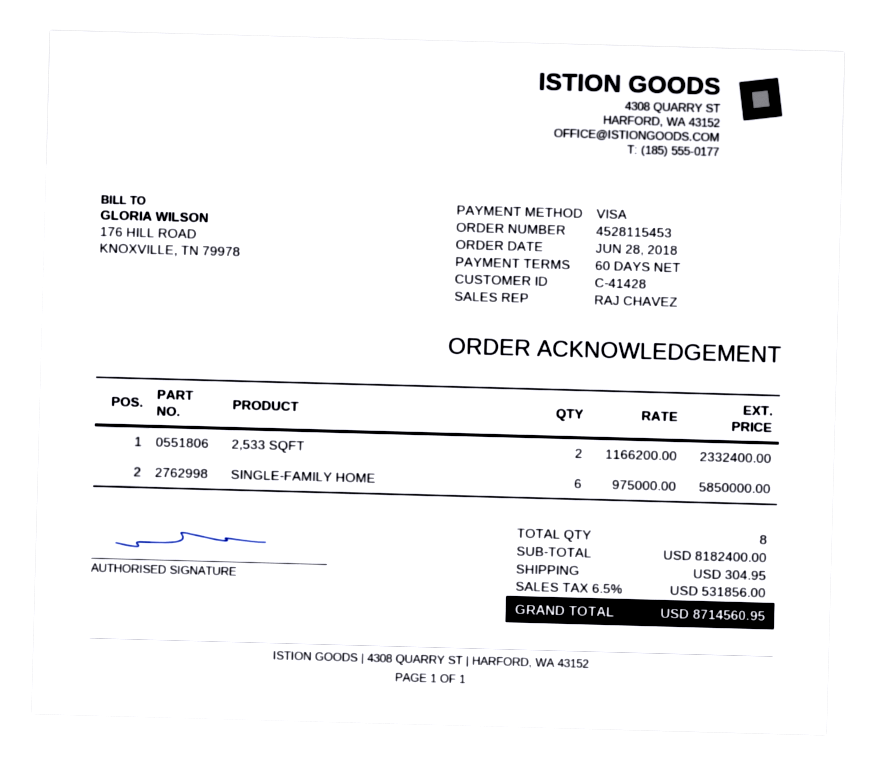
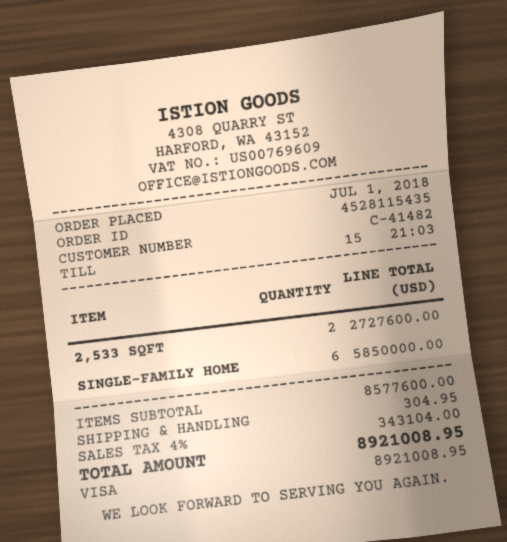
order number: 4528115453 -> 4528115435
order date: 2018-06-28 -> 2018-07-01
customer number: C-41428 -> C-41482
2,533 SQFT: 2 for 2332400.00 -> 2 for 2727600.00
subtotal: 8182400.00 -> 8577600.00
tax: 6.5% = 531856.00 -> 4% = 343104.00
total: 8714560.95 -> 8921008.95

